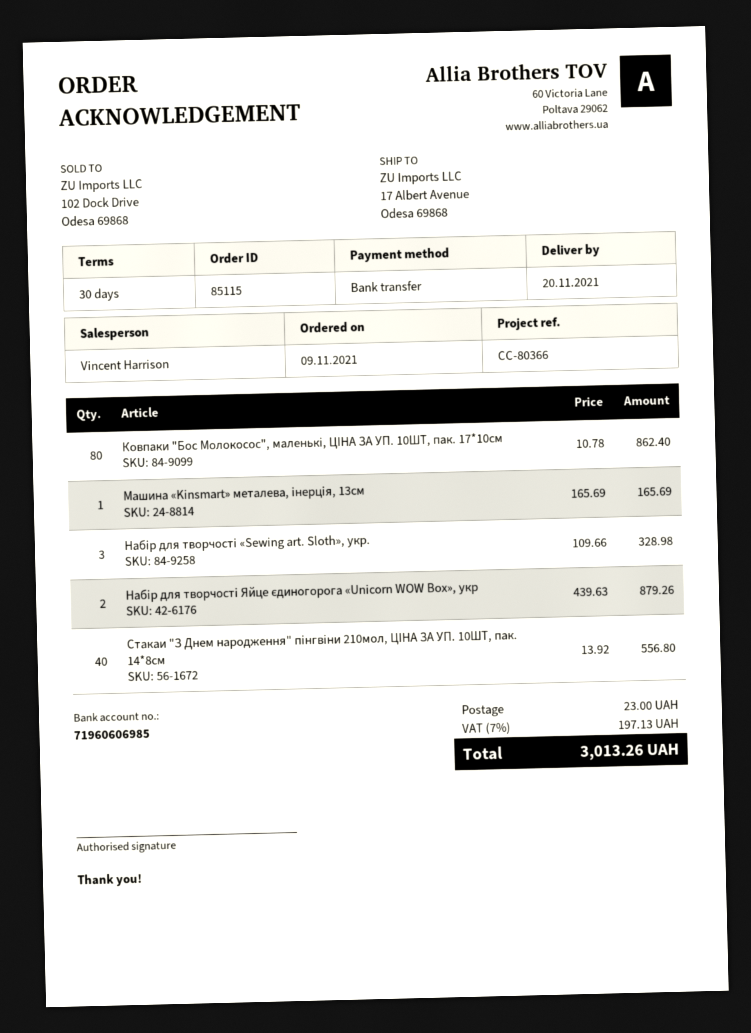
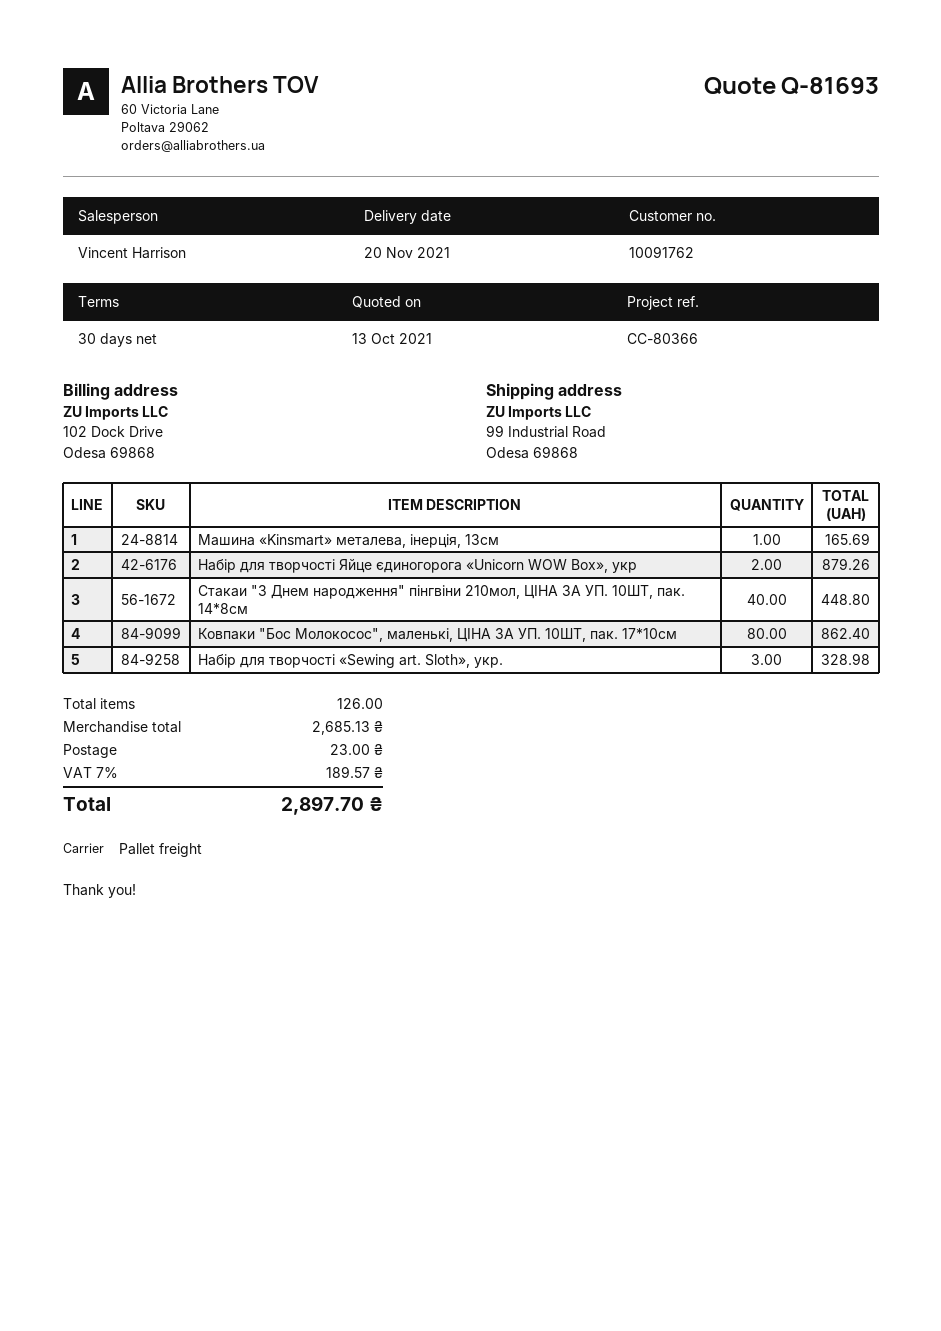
ship to: 17 Albert Avenue, Odesa 69868 -> 99 Industrial Road, Odesa 69868
Стакаи "З Днем народження" пінгвіни 210мол, ЦІНА ЗА УП. 10ШТ, пак. 14*8см: 40 for 556.80 -> 40 for 448.80
tax: 7% = 197.13 -> 7% = 189.57
total: 3013.26 -> 2897.70

